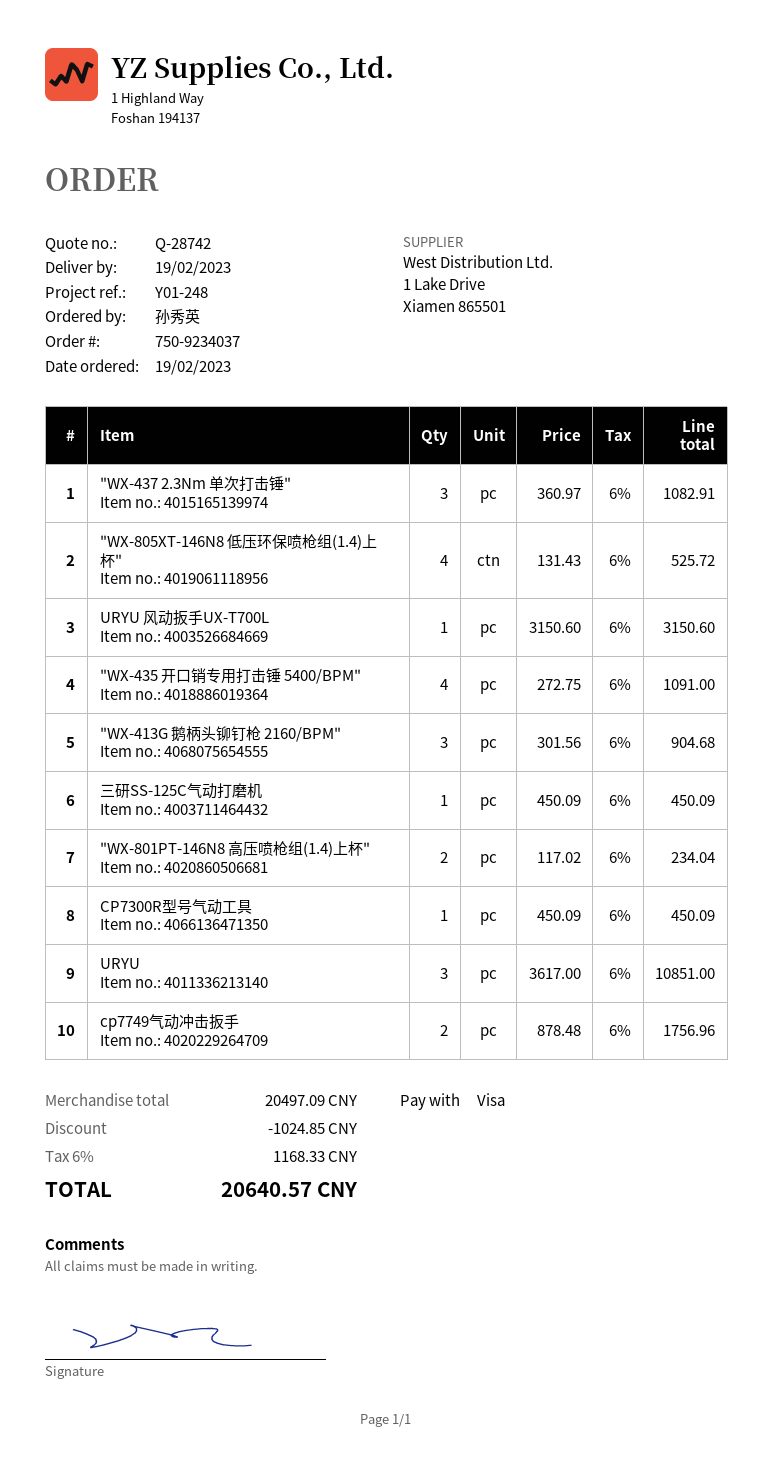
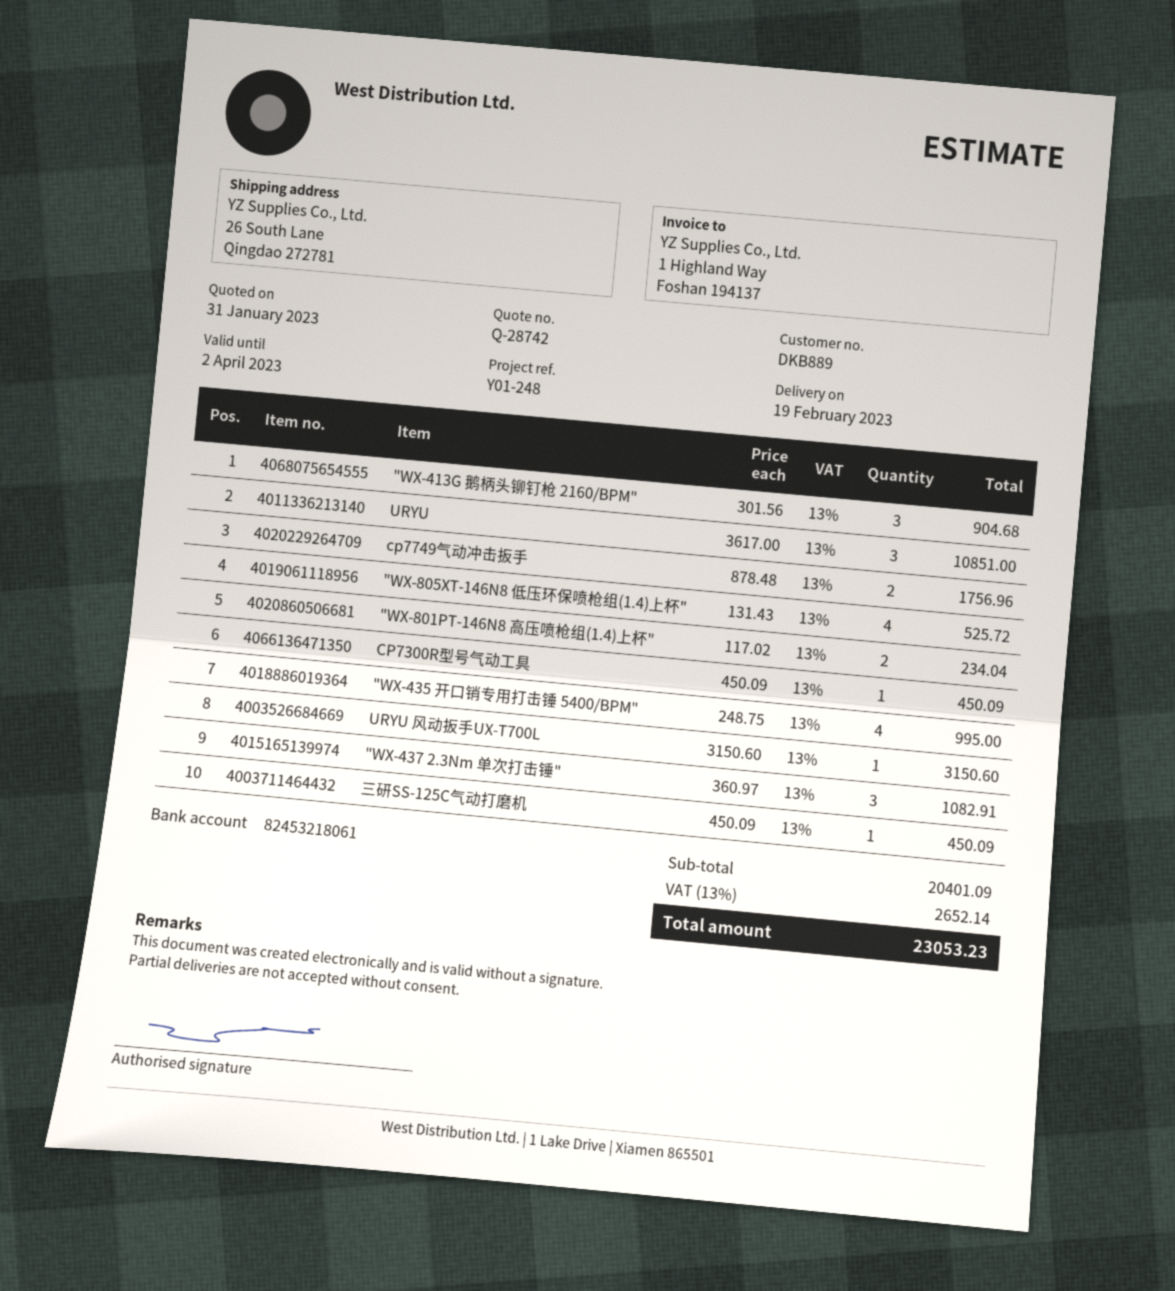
"WX-435 开口销专用打击锤 5400/BPM": 4 x 272.75 = 1091.00 -> 4 x 248.75 = 995.00
subtotal: 20497.09 -> 20401.09
discount: 1024.85 -> none
tax: 6% = 1168.33 -> 13% = 2652.14
total: 20640.57 -> 23053.23

